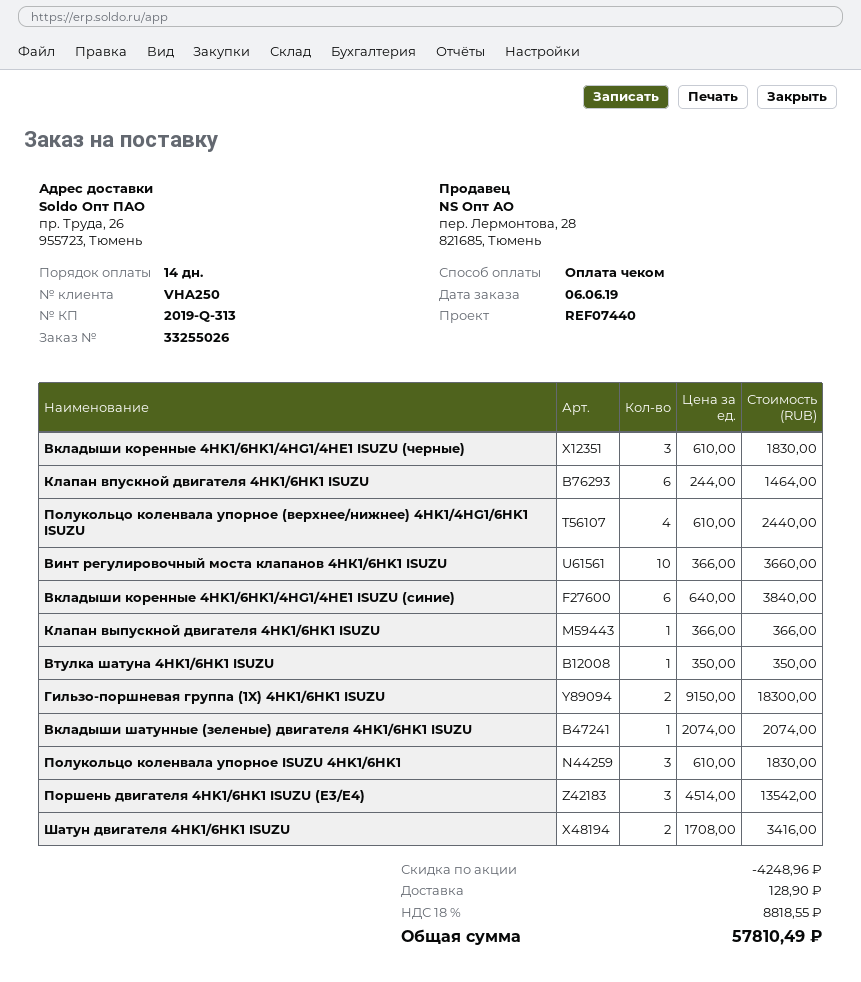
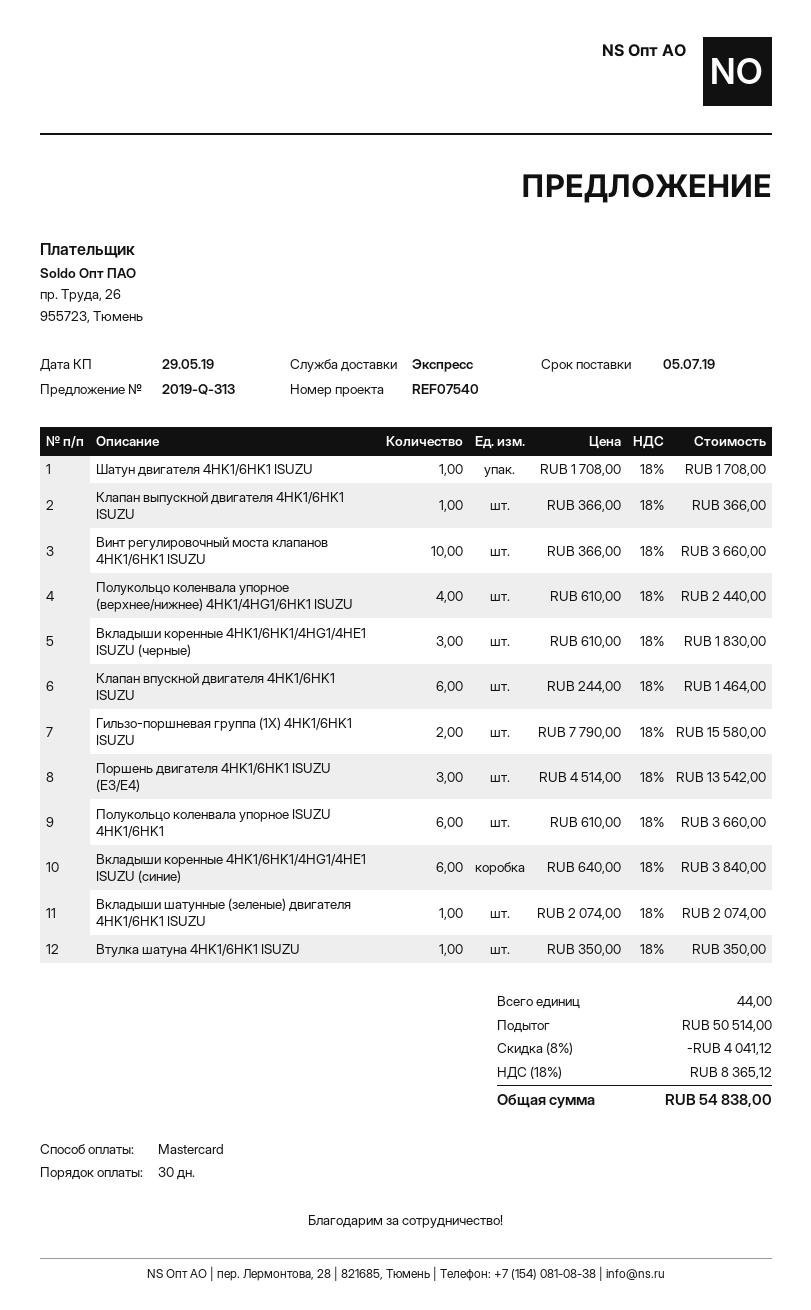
payment terms: 14 days -> 30 days
reference: REF07440 -> REF07540
payment method: cheque -> Mastercard
Гильзо-поршневая группа (1X) 4HK1/6HK1 ISUZU: 2 x 9150.00 = 18300.00 -> 2 x 7790.00 = 15580.00
Полукольцо коленвала упорное ISUZU 4HK1/6HK1: 3 x 610.00 = 1830.00 -> 6 x 610.00 = 3660.00
Шатун двигателя 4HK1/6HK1 ISUZU: 2 x 1708.00 = 3416.00 -> 1 x 1708.00 = 1708.00
discount: 4248.96 -> 4041.12
shipping: 128.90 -> none
tax: 18% = 8818.55 -> 18% = 8365.12
total: 57810.49 -> 54838.00

